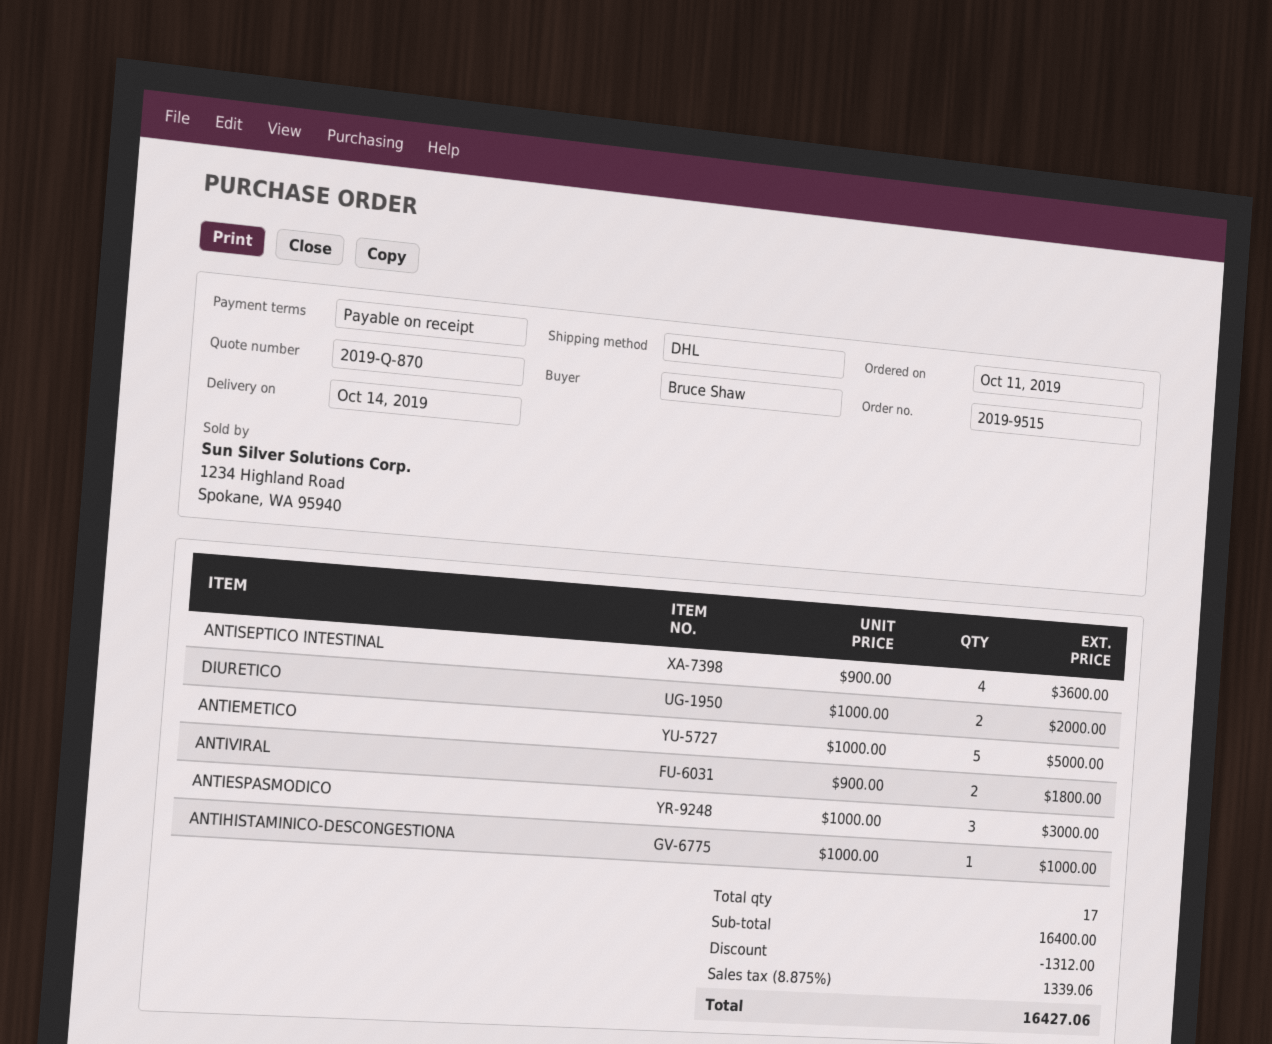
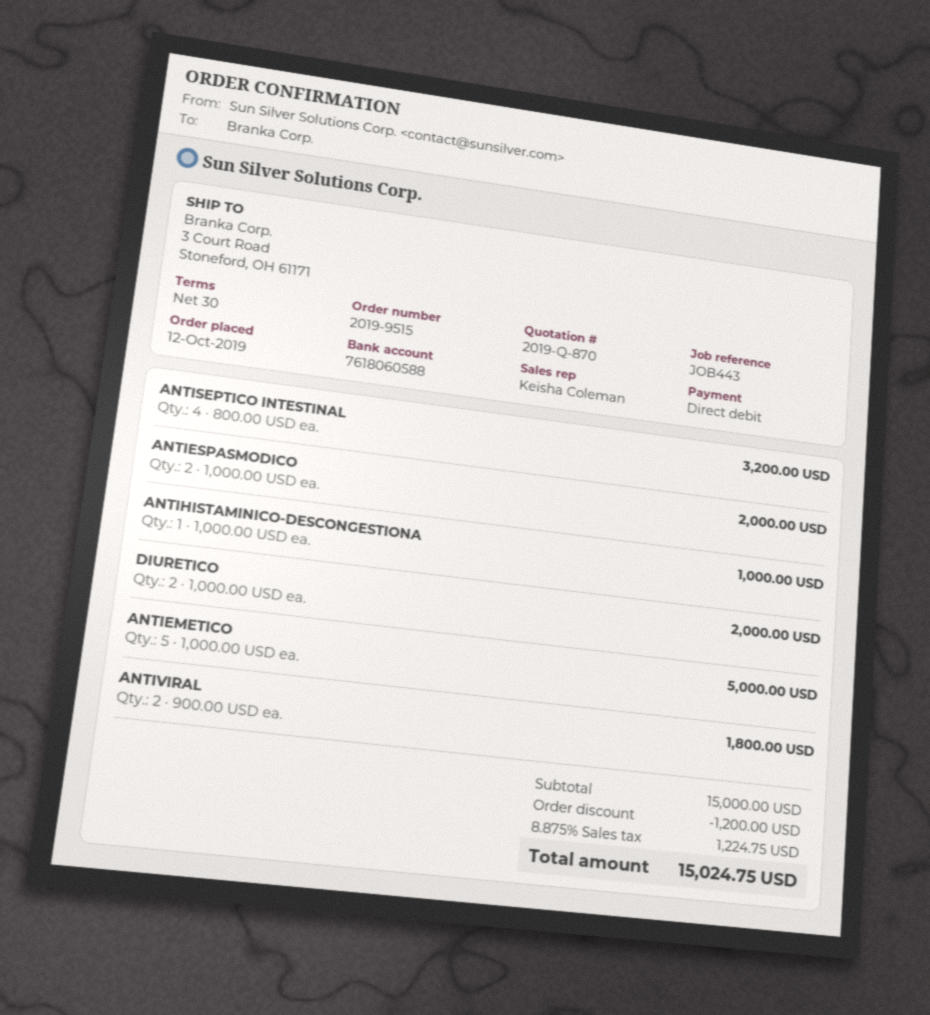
order date: 2019-10-11 -> 2019-10-12
payment terms: on receipt -> 30 days
ANTISEPTICO INTESTINAL: 4 x 900.00 = 3600.00 -> 4 x 800.00 = 3200.00
ANTIESPASMODICO: 3 x 1000.00 = 3000.00 -> 2 x 1000.00 = 2000.00
subtotal: 16400.00 -> 15000.00
discount: 1312.00 -> 1200.00
tax: 8.875% = 1339.06 -> 8.875% = 1224.75
total: 16427.06 -> 15024.75

